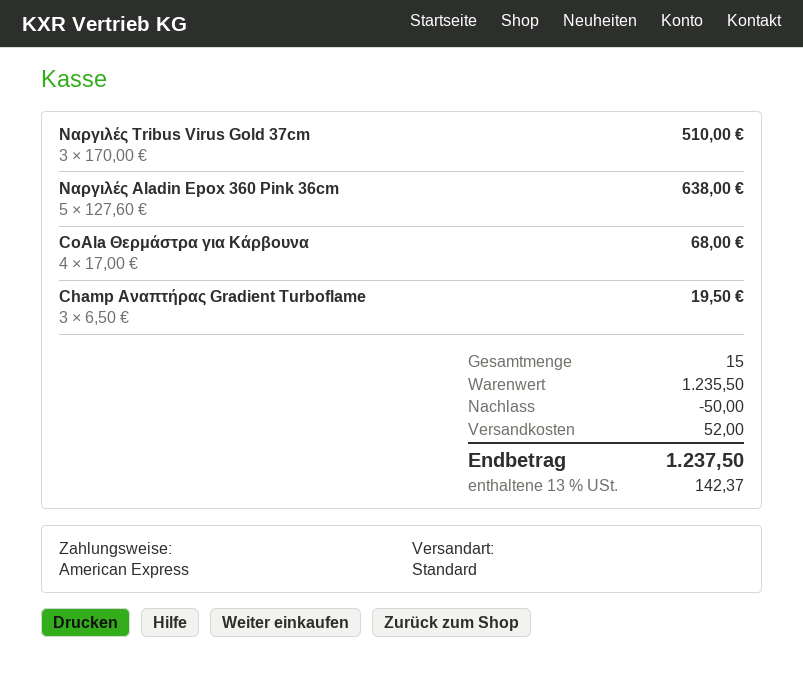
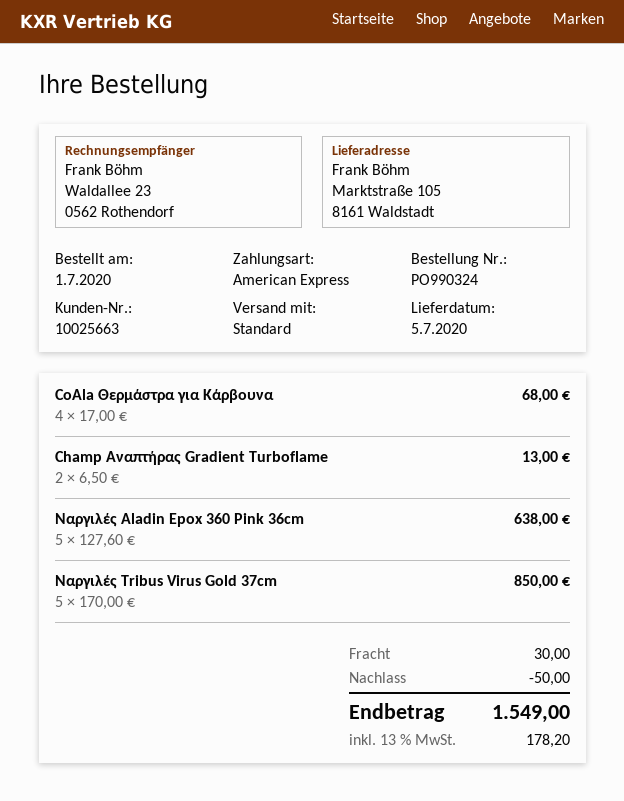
Ναργιλές Tribus Virus Gold 37cm: 3 x 170.00 = 510.00 -> 5 x 170.00 = 850.00
Champ Aναπτήρας Gradient Turboflame: 3 x 6.50 = 19.50 -> 2 x 6.50 = 13.00
shipping: 52.00 -> 30.00
tax: 13% = 142.37 -> 13% = 178.20
total: 1237.50 -> 1549.00

